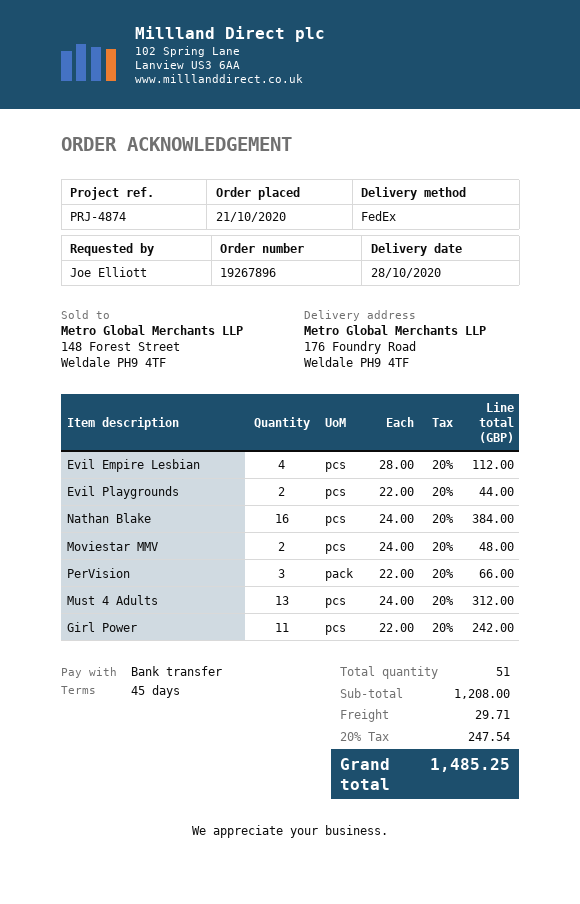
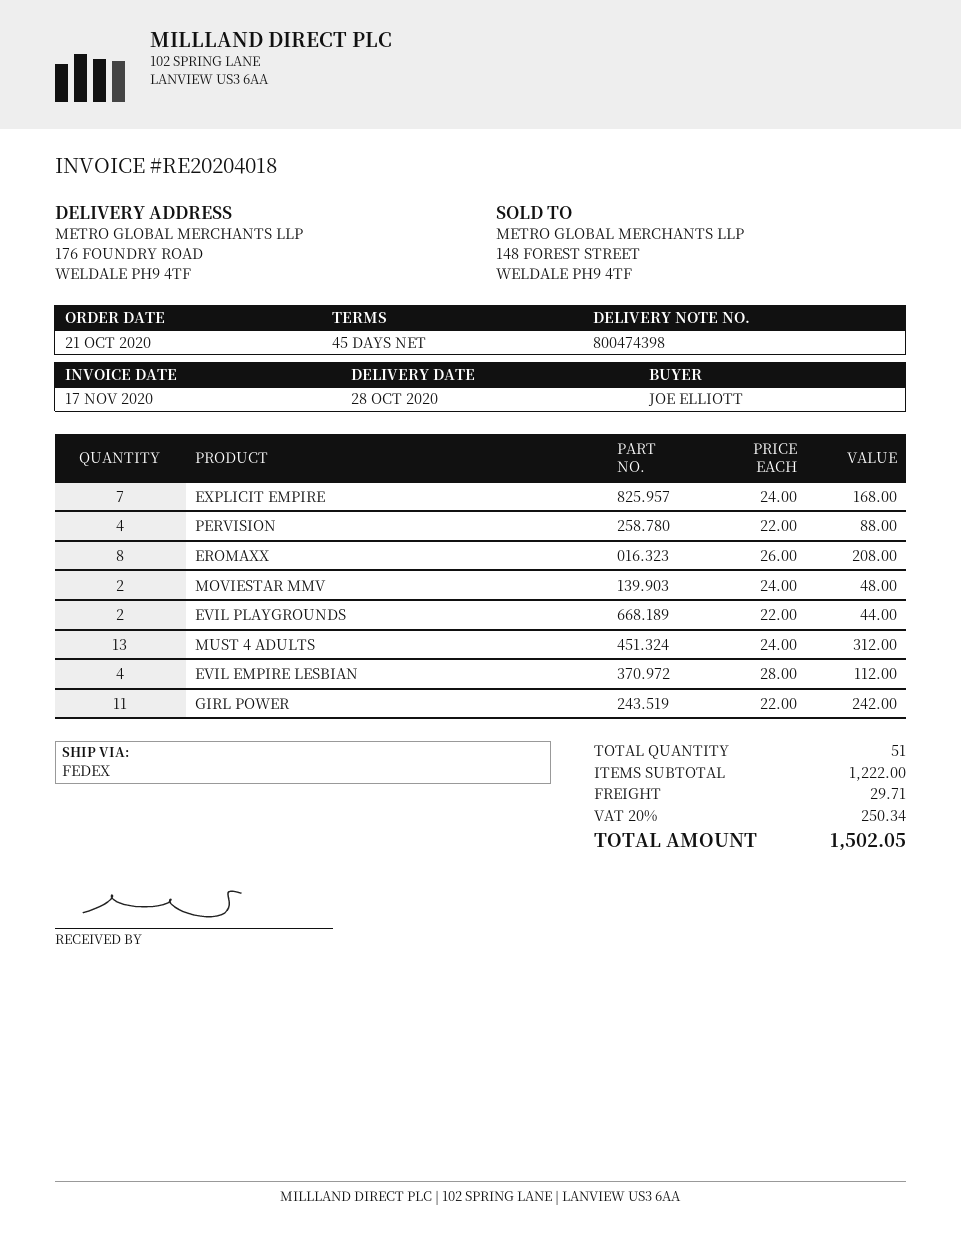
Nathan Blake: 16 x 24.00 = 384.00 -> none
PerVision: 3 x 22.00 = 66.00 -> 4 x 22.00 = 88.00
EXPLICIT EMPIRE: none -> 7 x 24.00 = 168.00
EROMAXX: none -> 8 x 26.00 = 208.00
subtotal: 1208.00 -> 1222.00
tax: 20% = 247.54 -> 20% = 250.34
total: 1485.25 -> 1502.05

